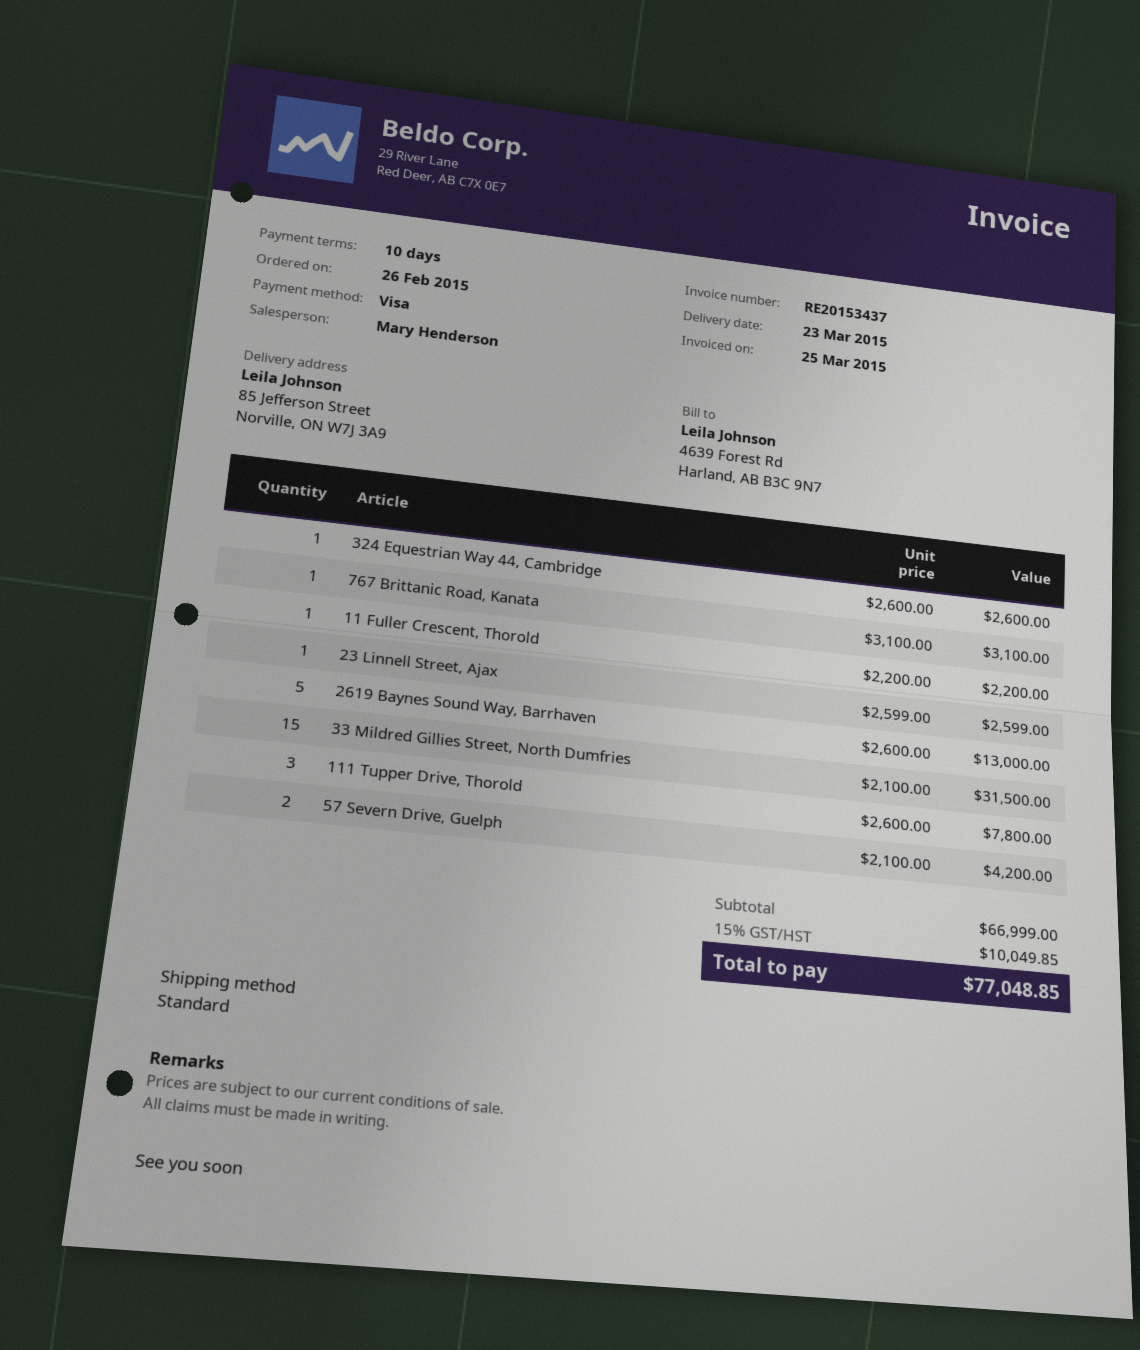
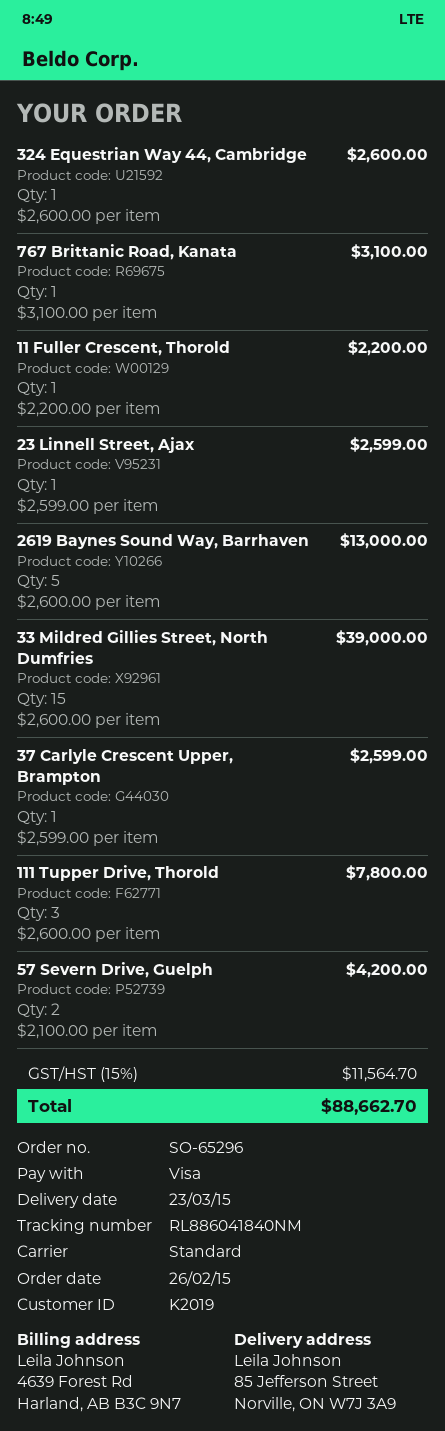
33 Mildred Gillies Street, North Dumfries: 15 x 2100.00 = 31500.00 -> 15 x 2600.00 = 39000.00
37 Carlyle Crescent Upper, Brampton: none -> 1 x 2599.00 = 2599.00
tax: 15% = 10049.85 -> 15% = 11564.70
total: 77048.85 -> 88662.70

